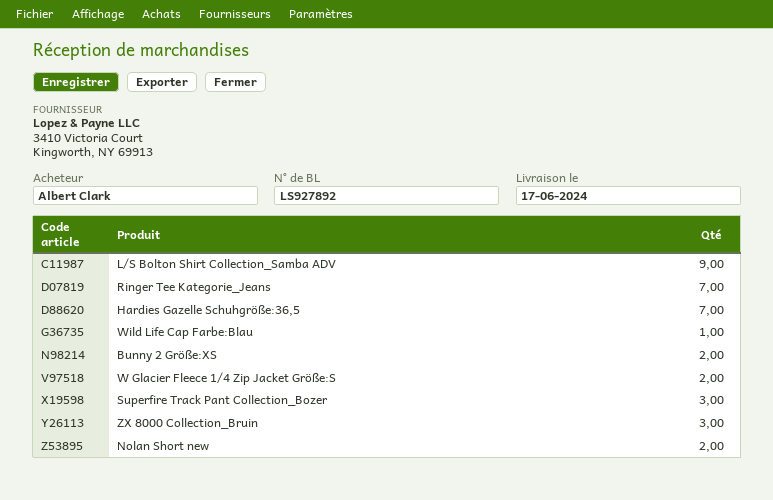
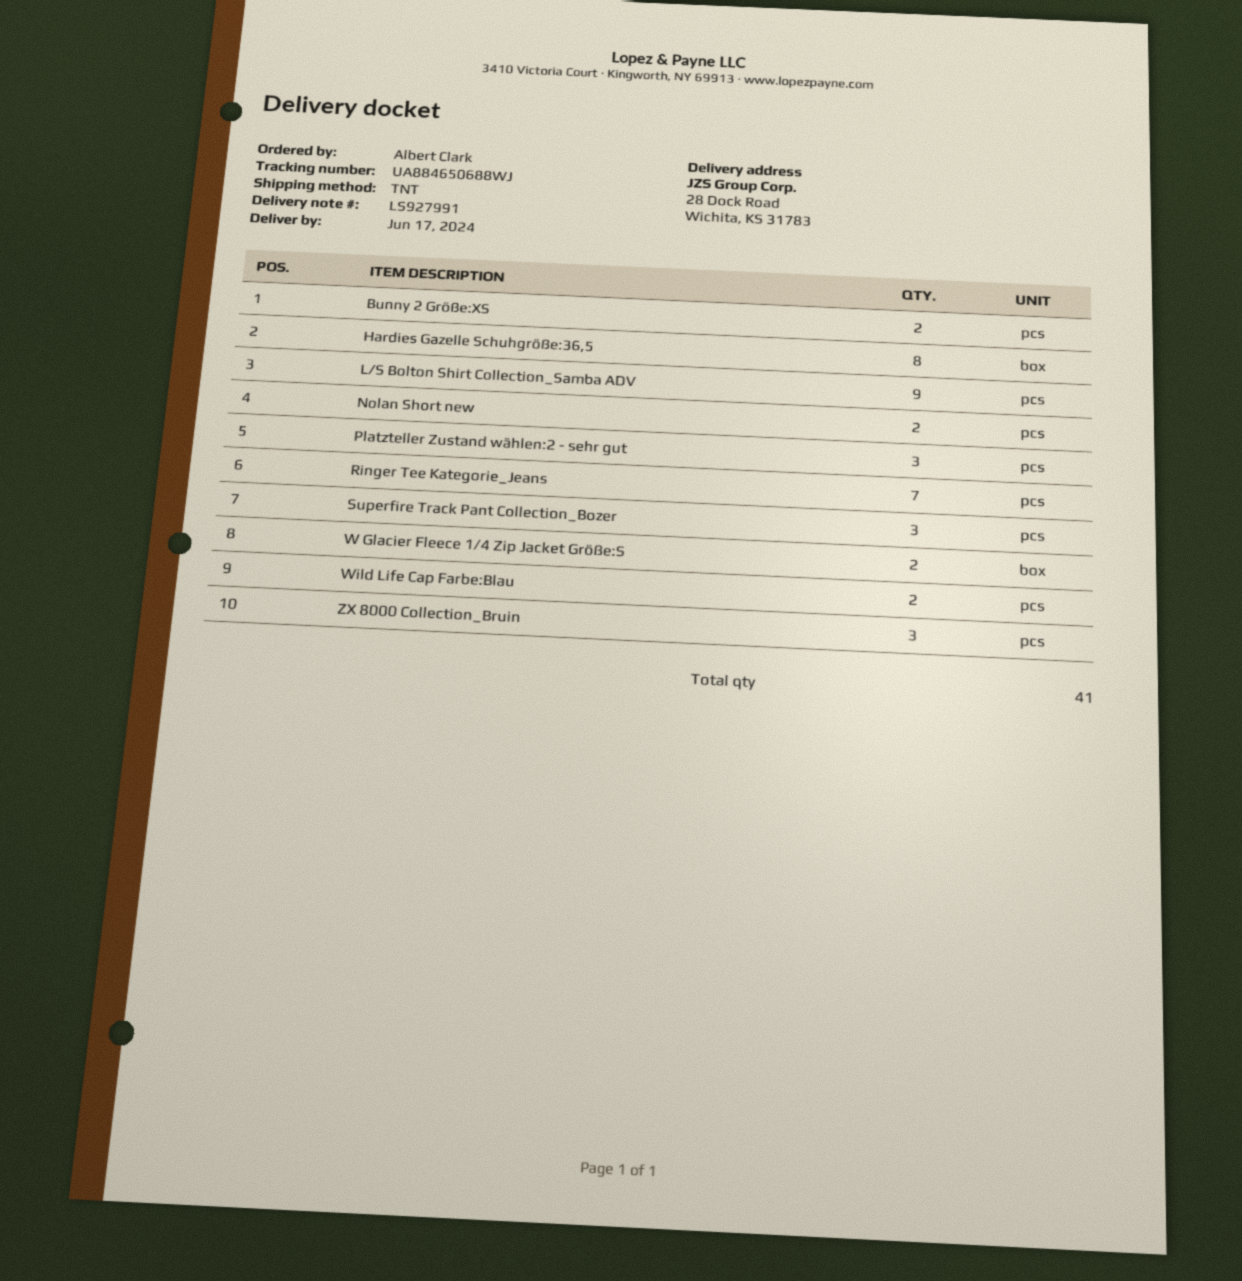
delivery note number: LS927892 -> LS927991
Hardies Gazelle Schuhgröße:36,5: 7 -> 8
Wild Life Cap Farbe:Blau: 1 -> 2
Platzteller Zustand wählen:2 - sehr gut: none -> 3

